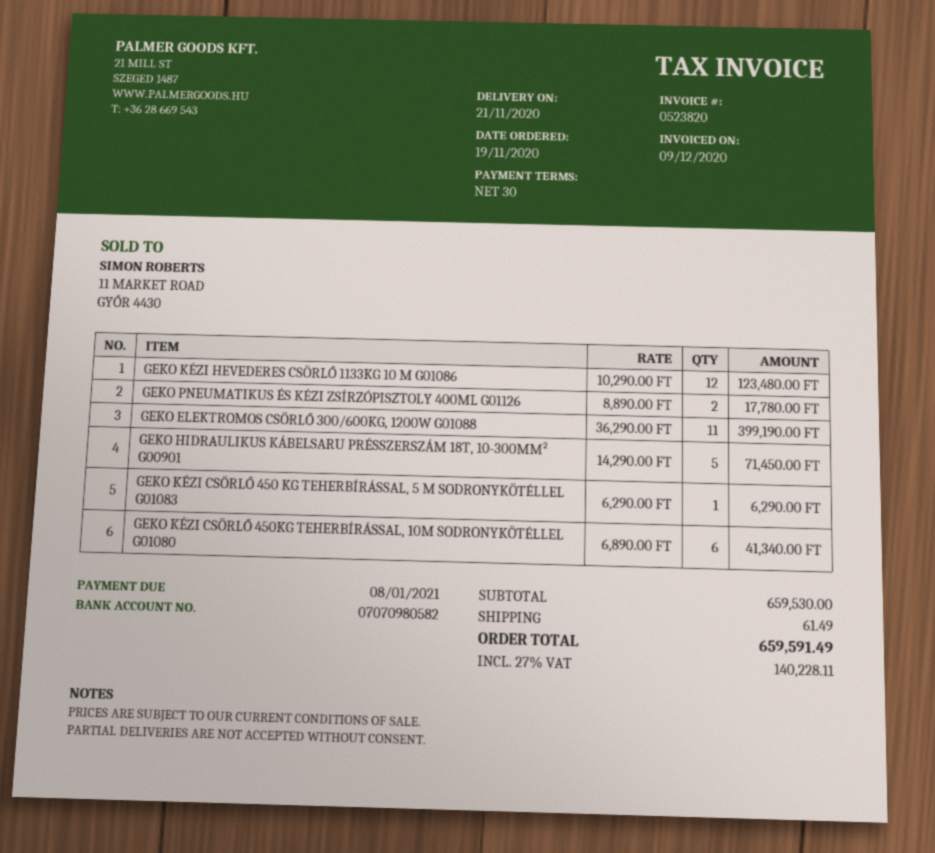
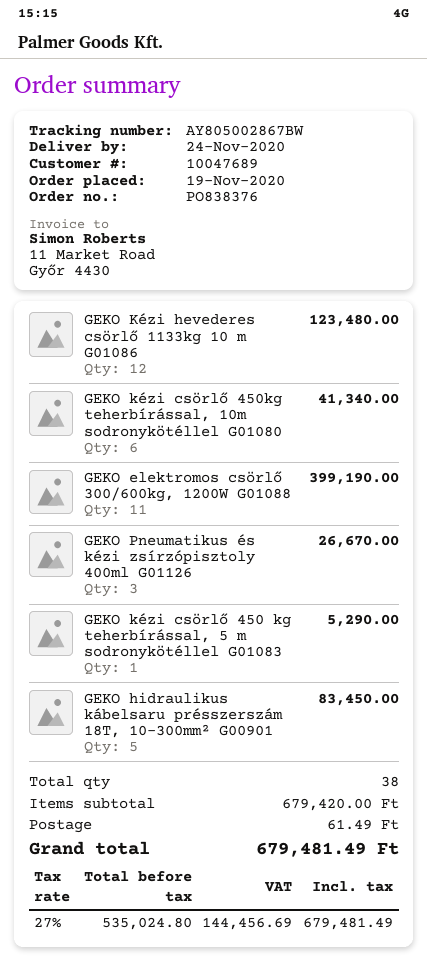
delivery date: 2020-11-21 -> 2020-11-24
GEKO PNEUMATIKUS ÉS KÉZI ZSÍRZÓPISZTOLY 400ML G01126: 2 for 17780.00 -> 3 for 26670.00
GEKO HIDRAULIKUS KÁBELSARU PRÉSSZERSZÁM 18T, 10-300MM² G00901: 5 for 71450.00 -> 5 for 83450.00
GEKO KÉZI CSÖRLŐ 450 KG TEHERBÍRÁSSAL, 5 M SODRONYKÖTÉLLEL G01083: 1 for 6290.00 -> 1 for 5290.00
subtotal: 659530.00 -> 679420.00
tax: 27% = 140228.11 -> 27% = 144456.69
total: 659591.49 -> 679481.49

